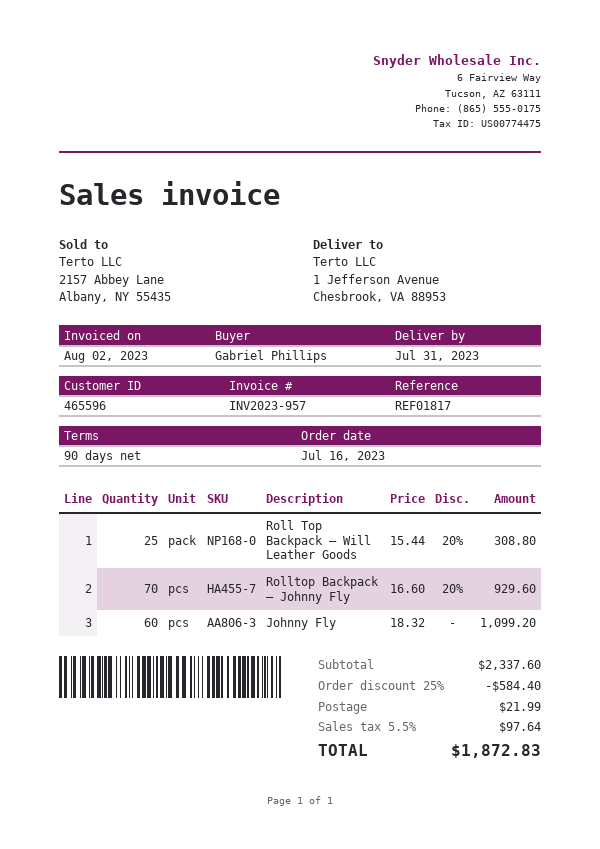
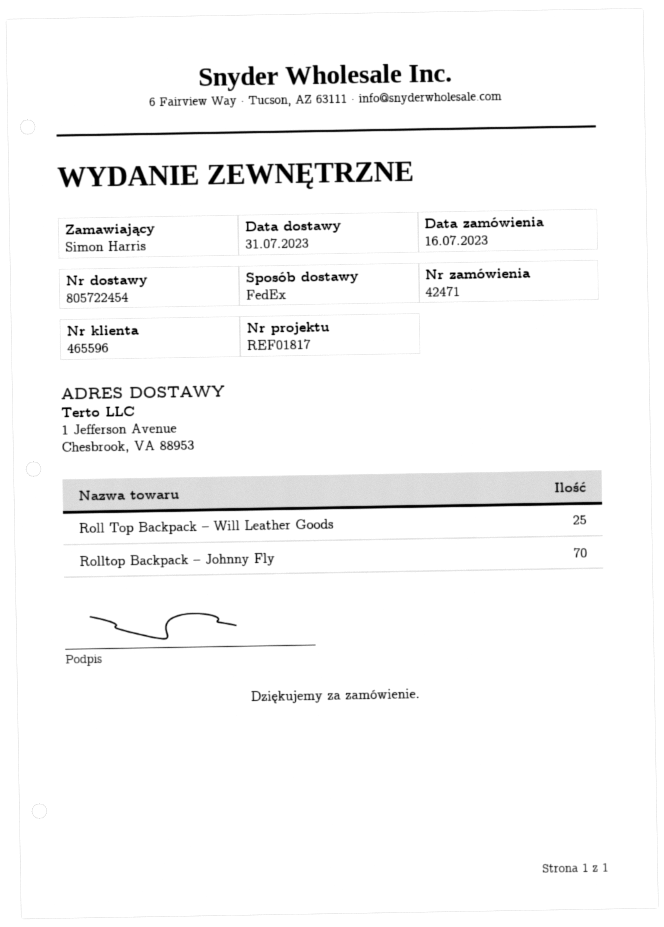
ordered by: Gabriel Phillips -> Simon Harris
Johnny Fly: 60 -> none

